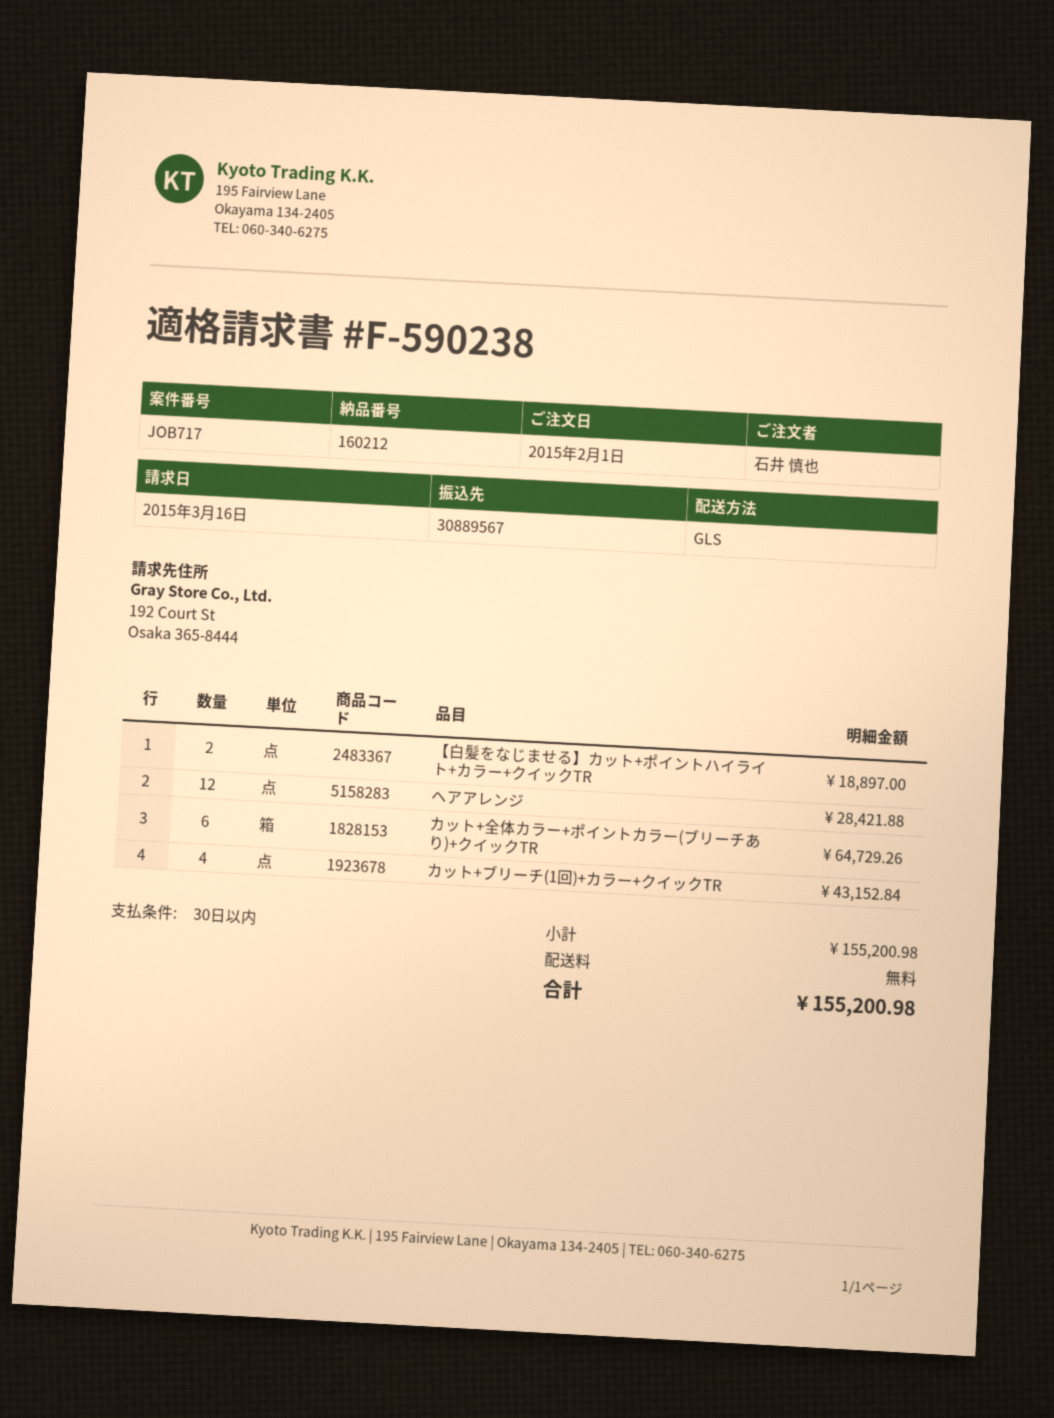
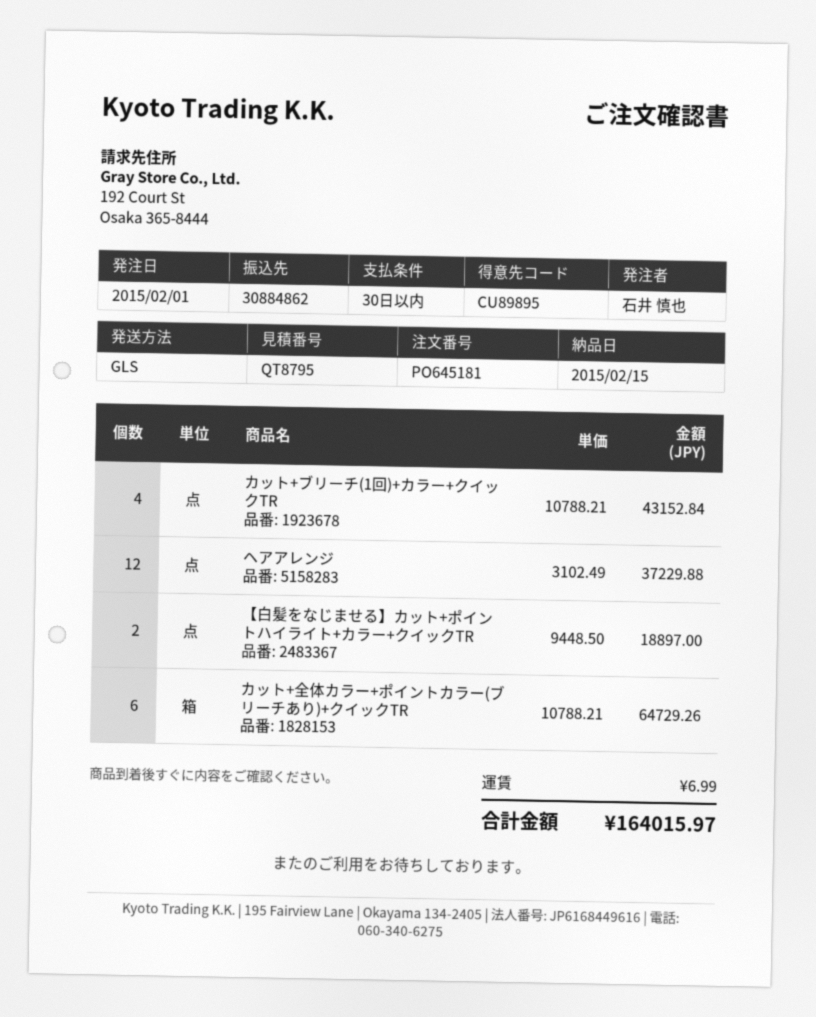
bank account: 30889567 -> 30884862
ヘアアレンジ: 12 for 28421.88 -> 12 for 37229.88
shipping: 0.00 -> 6.99
total: 155200.98 -> 164015.97

